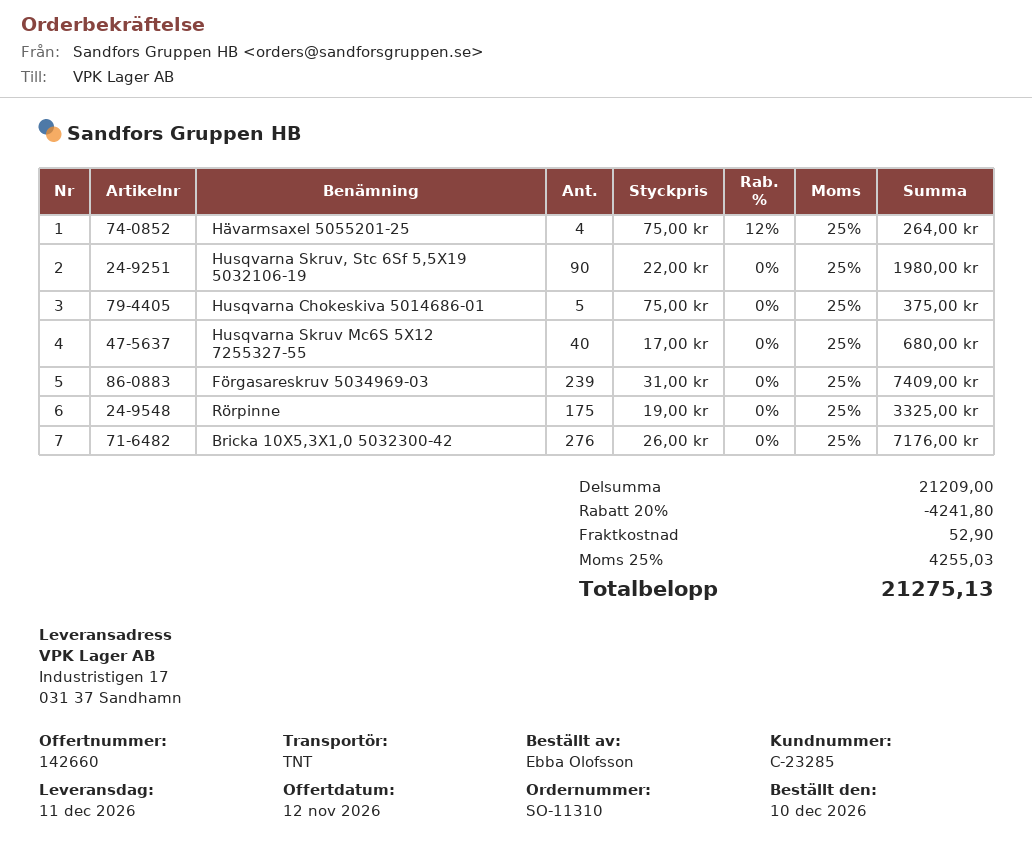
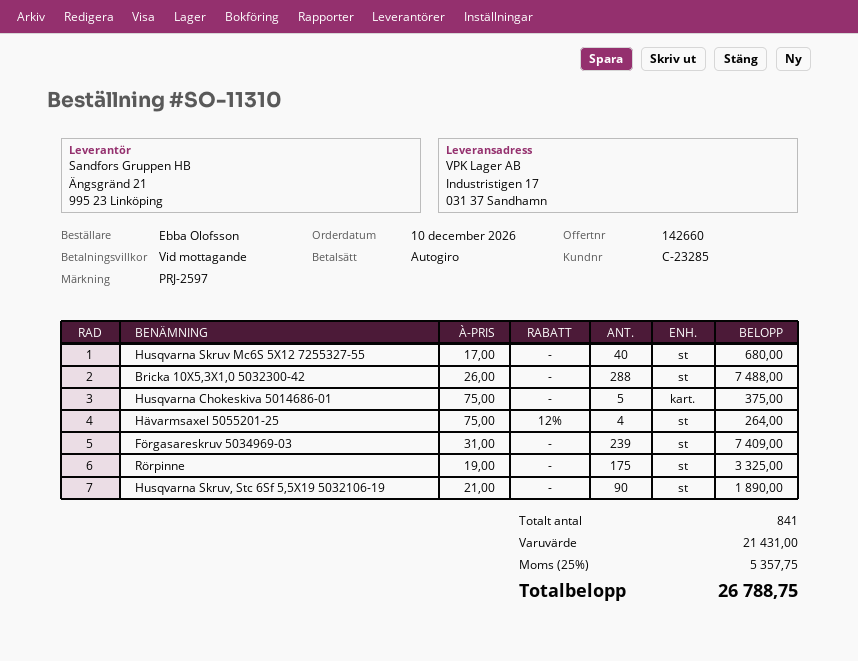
Husqvarna Skruv, Stc 6Sf 5,5X19 5032106-19: 90 x 22.00 = 1980.00 -> 90 x 21.00 = 1890.00
Bricka 10X5,3X1,0 5032300-42: 276 x 26.00 = 7176.00 -> 288 x 26.00 = 7488.00
subtotal: 21209.00 -> 21431.00
discount: 20% = 4241.80 -> none
shipping: 52.90 -> none
tax: 25% = 4255.03 -> 25% = 5357.75
total: 21275.13 -> 26788.75

